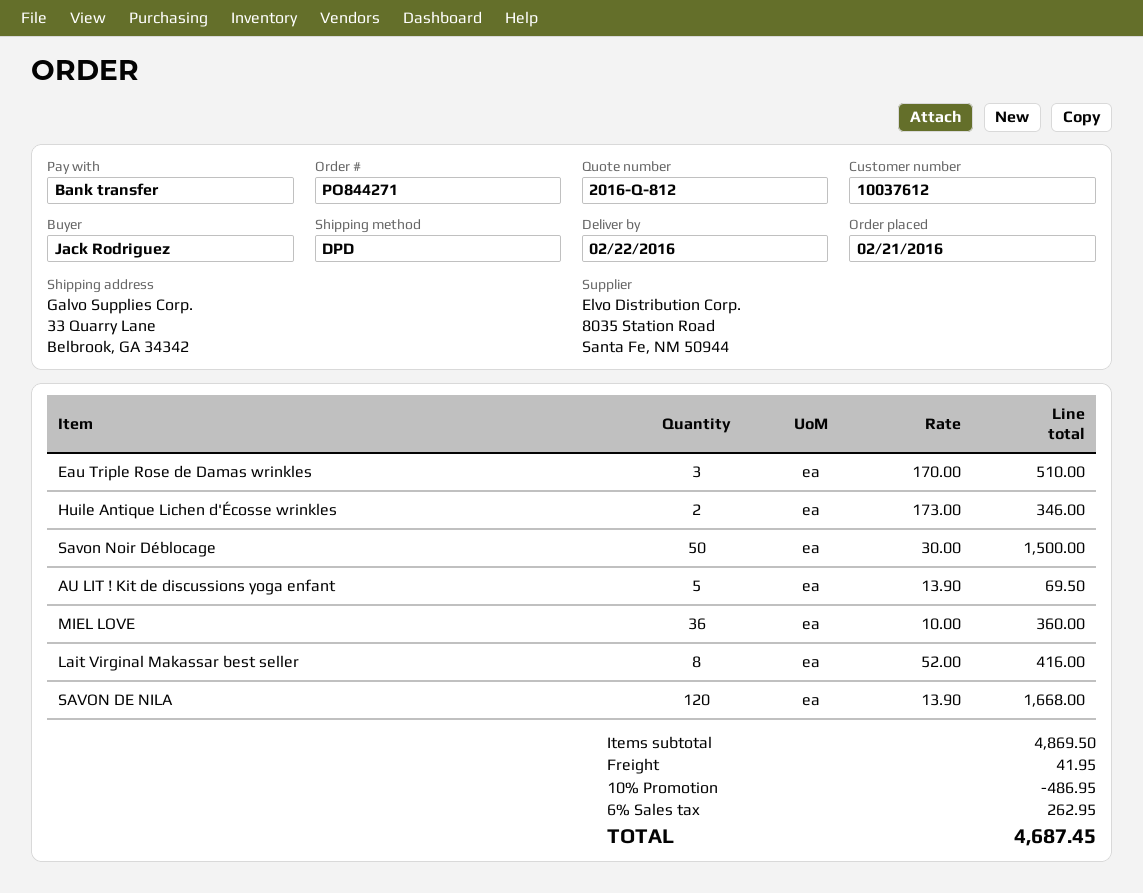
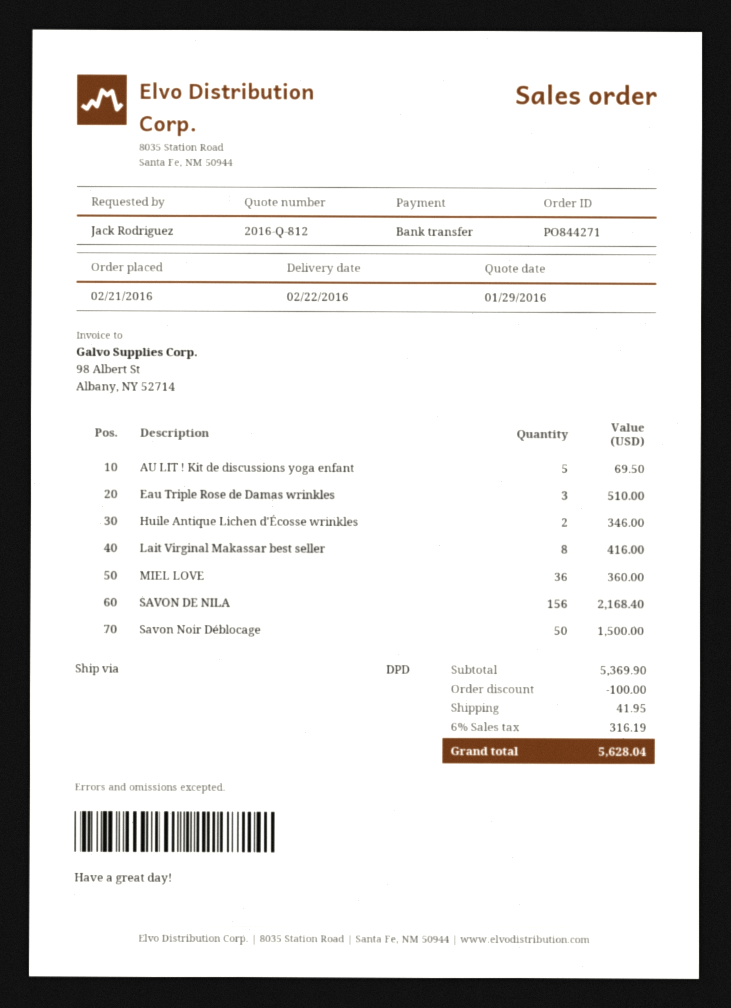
SAVON DE NILA: 120 for 1668.00 -> 156 for 2168.40
subtotal: 4869.50 -> 5369.90
discount: 486.95 -> 100.00
tax: 6% = 262.95 -> 6% = 316.19
total: 4687.45 -> 5628.04

